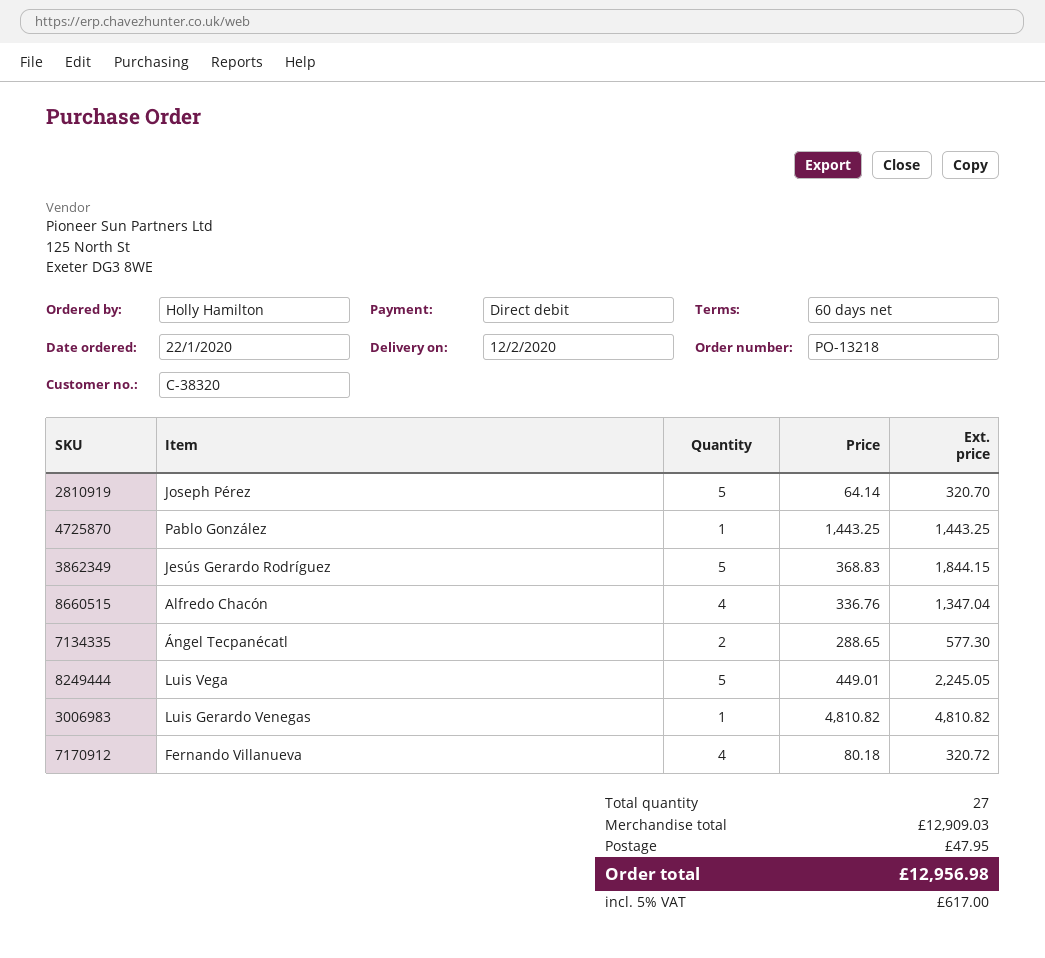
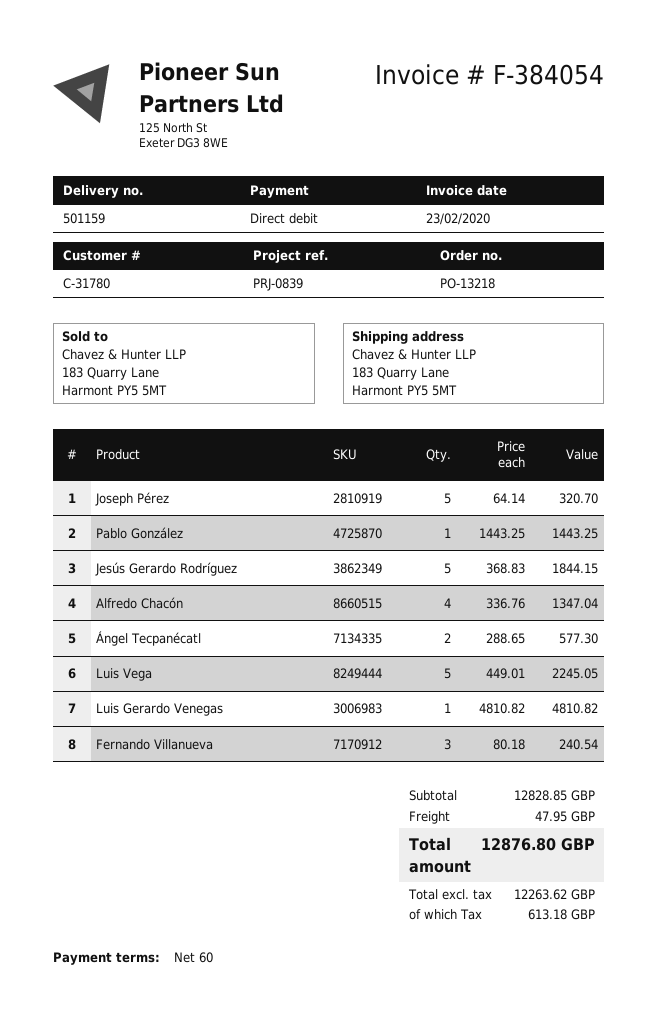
customer number: C-38320 -> C-31780
Fernando Villanueva: 4 x 80.18 = 320.72 -> 3 x 80.18 = 240.54
subtotal: 12909.03 -> 12828.85
tax: 617.00 -> 613.18
total: 12956.98 -> 12876.80

